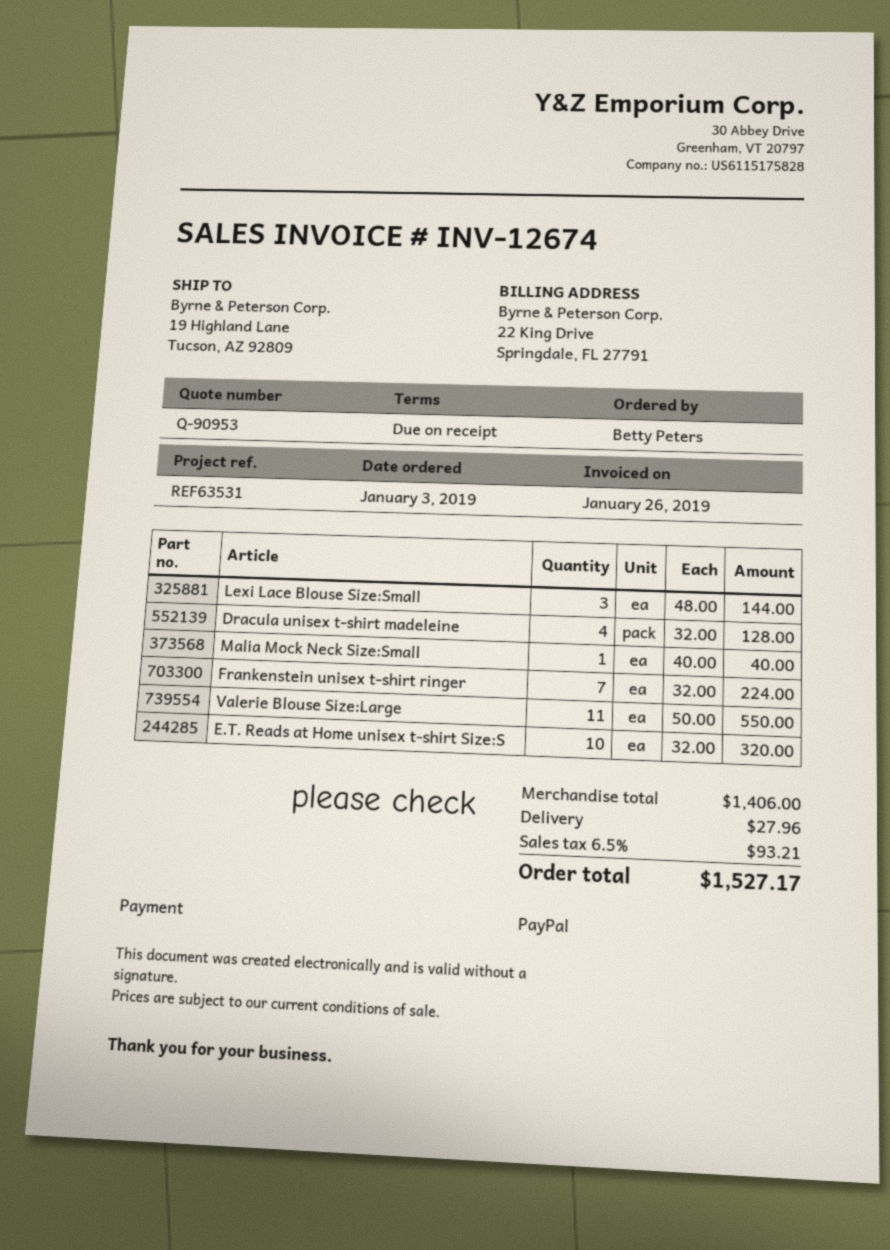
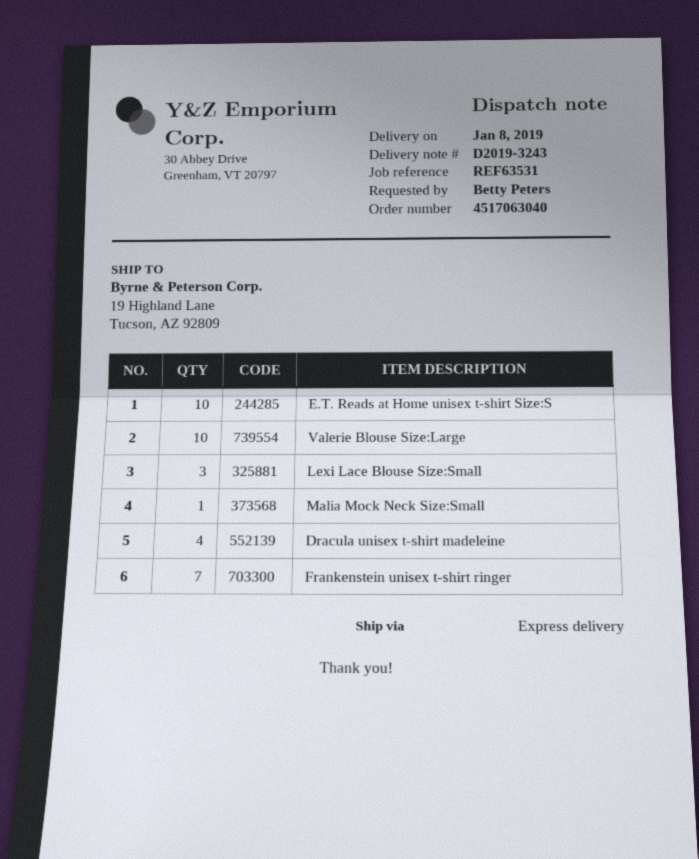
Valerie Blouse Size:Large: 11 -> 10

